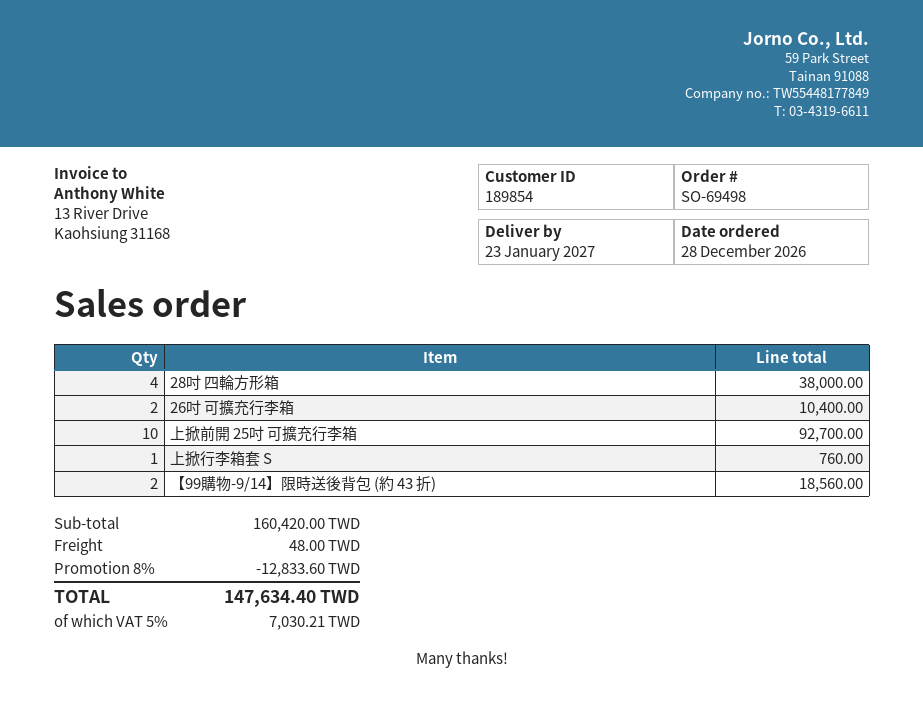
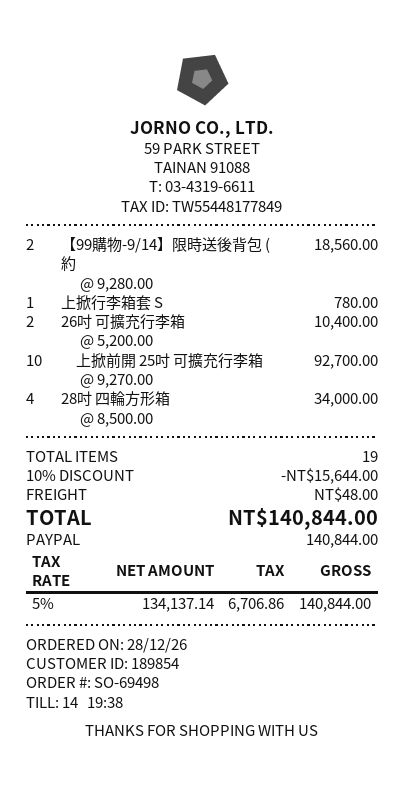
28吋 四輪方形箱: 4 for 38000.00 -> 4 for 34000.00
上掀行李箱套 S: 1 for 760.00 -> 1 for 780.00
discount: 8% = 12833.60 -> 10% = 15644.00
tax: 5% = 7030.21 -> 5% = 6706.86
total: 147634.40 -> 140844.00

